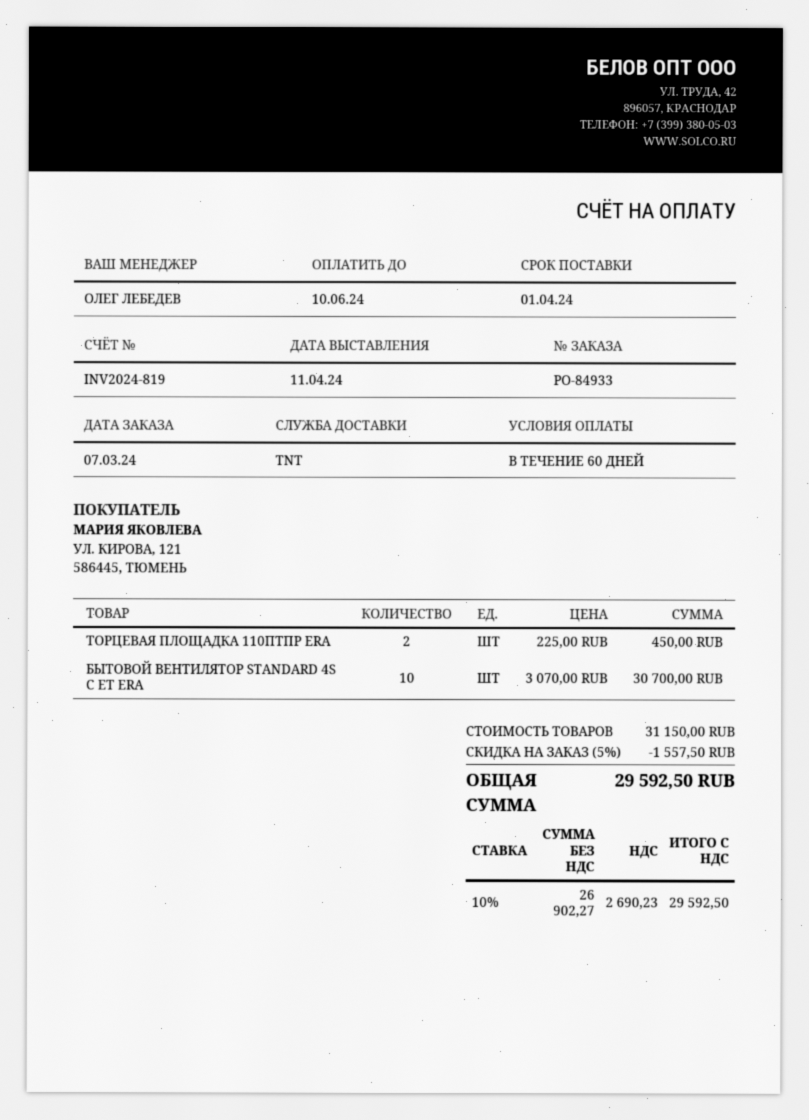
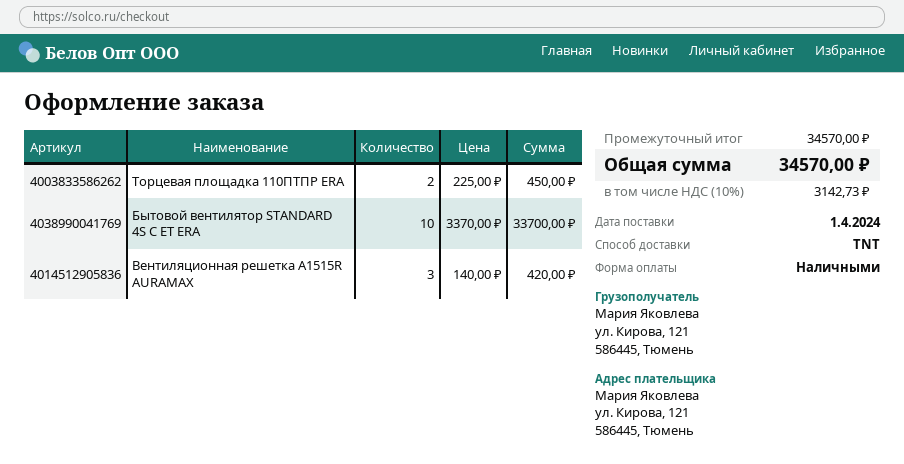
БЫТОВОЙ ВЕНТИЛЯТОР STANDARD 4S C ET ERA: 10 x 3070.00 = 30700.00 -> 10 x 3370.00 = 33700.00
Вентиляционная решетка A1515R AURAMAX: none -> 3 x 140.00 = 420.00
subtotal: 31150.00 -> 34570.00
discount: 5% = 1557.50 -> none
tax: 10% = 2690.23 -> 10% = 3142.73
total: 29592.50 -> 34570.00

